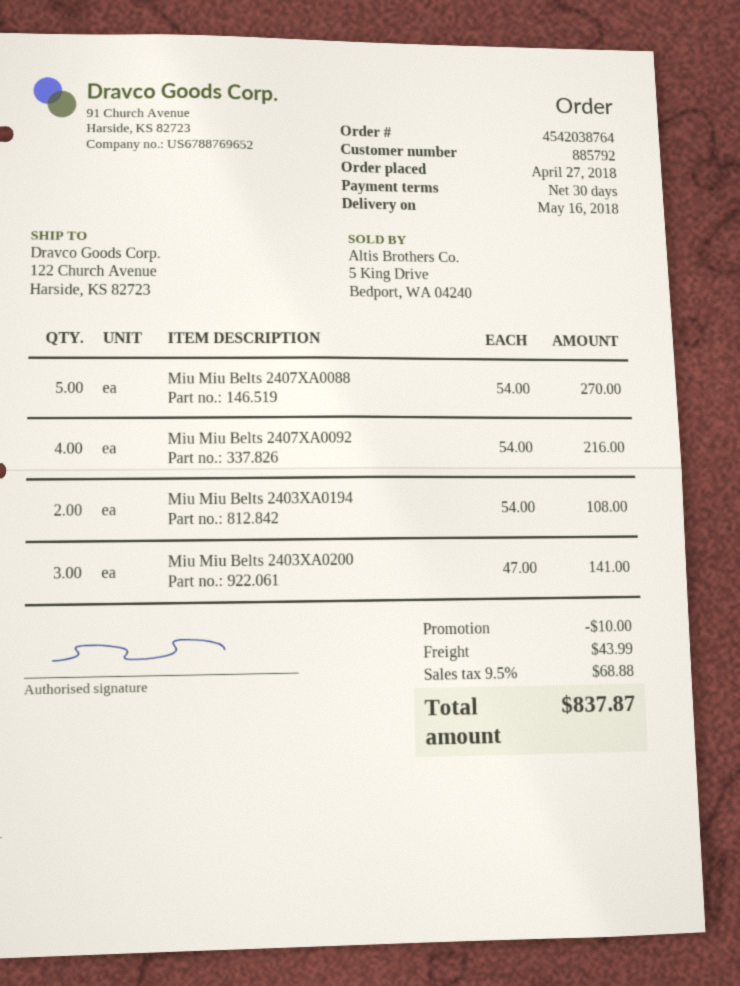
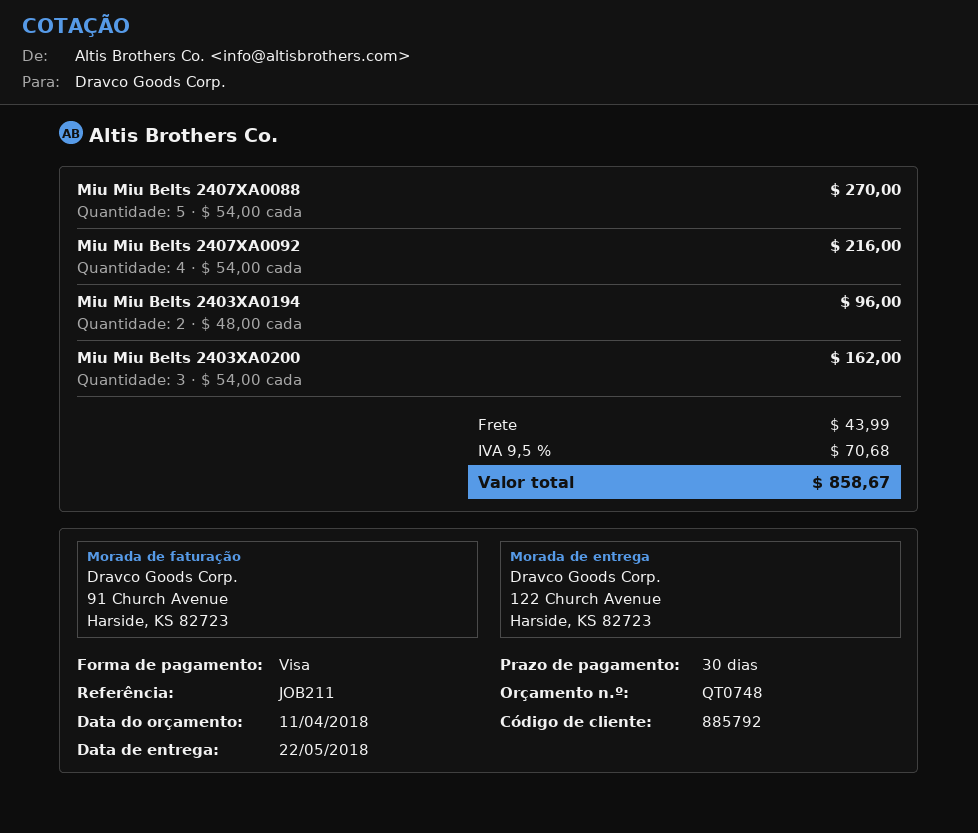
delivery date: 2018-05-16 -> 2018-05-22
Miu Miu Belts 2403XA0194: 2 x 54.00 = 108.00 -> 2 x 48.00 = 96.00
Miu Miu Belts 2403XA0200: 3 x 47.00 = 141.00 -> 3 x 54.00 = 162.00
discount: 10.00 -> none
tax: 9.5% = 68.88 -> 9.5% = 70.68
total: 837.87 -> 858.67

